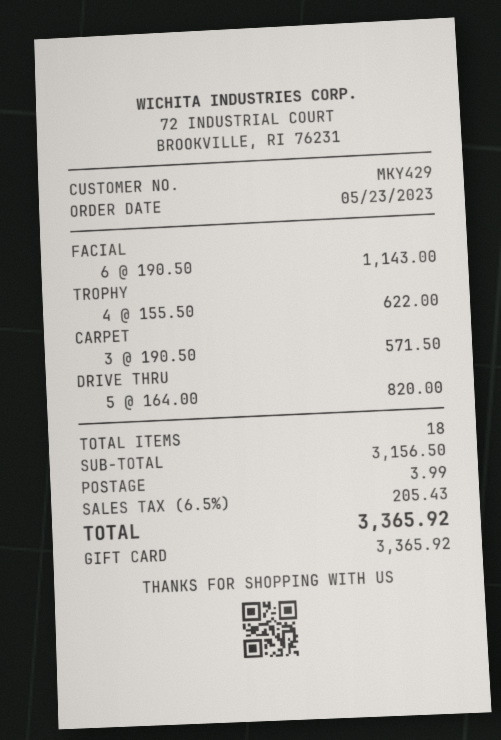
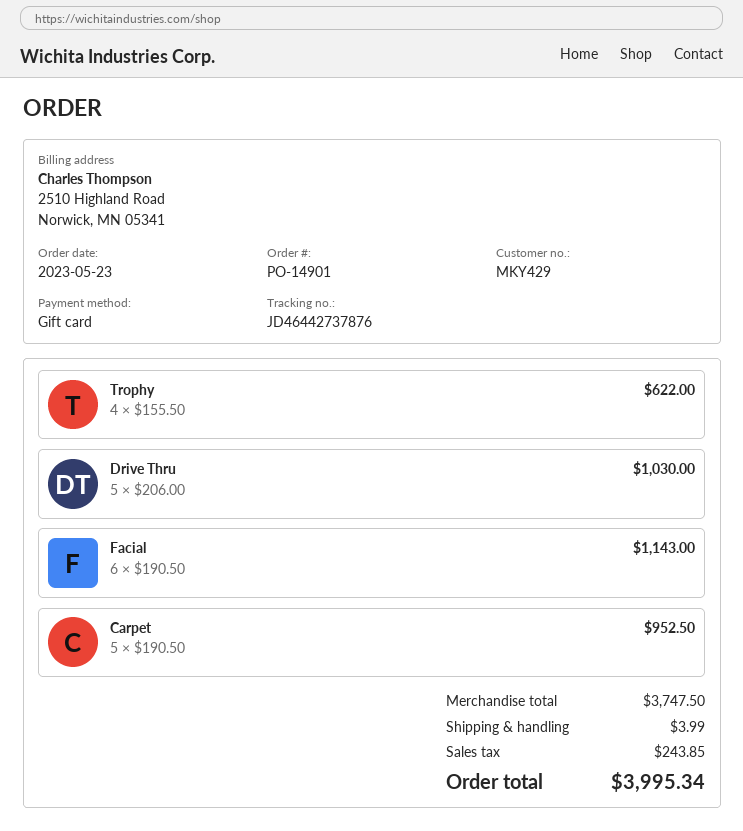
CARPET: 3 x 190.50 = 571.50 -> 5 x 190.50 = 952.50
DRIVE THRU: 5 x 164.00 = 820.00 -> 5 x 206.00 = 1030.00
subtotal: 3156.50 -> 3747.50
tax: 205.43 -> 243.85
total: 3365.92 -> 3995.34

